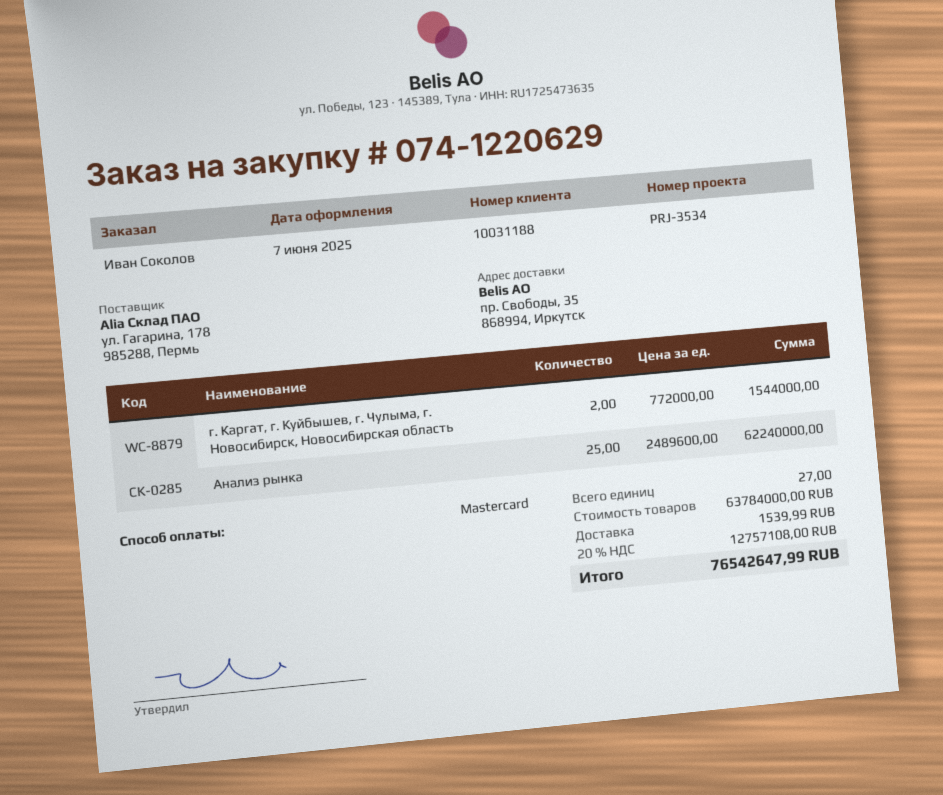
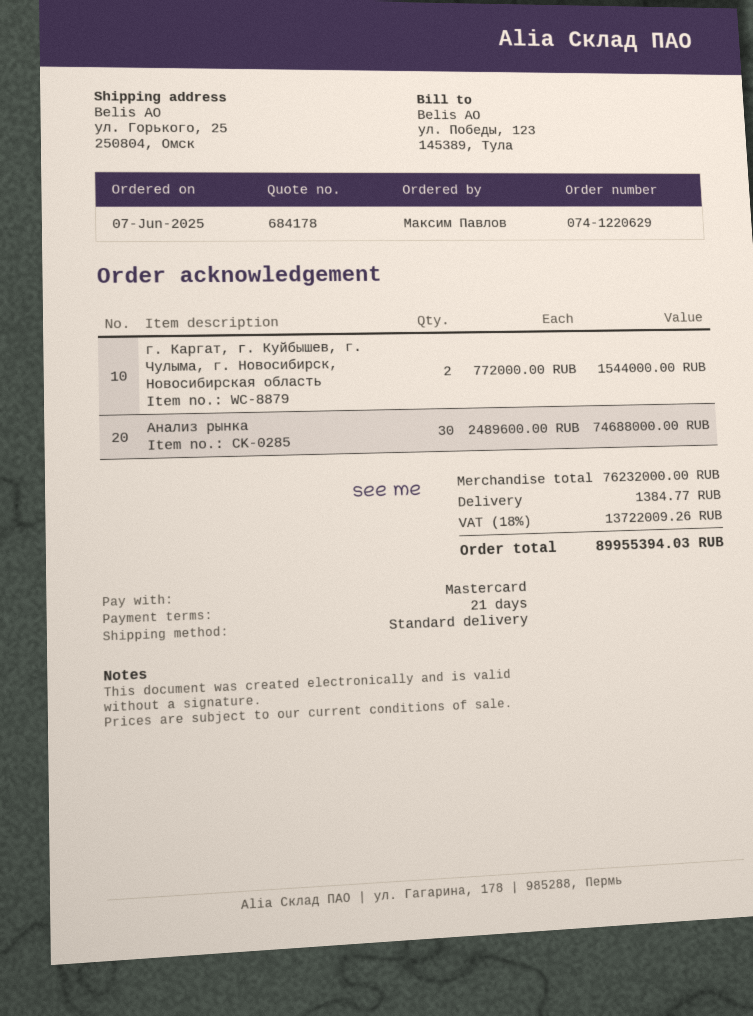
ordered by: Иван Соколов -> Максим Павлов
ship to: пр. Свободы, 35, 868994, Иркутск -> ул. Горького, 25, 250804, Омск
Анализ рынка: 25 x 2489600.00 = 62240000.00 -> 30 x 2489600.00 = 74688000.00
subtotal: 63784000.00 -> 76232000.00
shipping: 1539.99 -> 1384.77
tax: 20% = 12757108.00 -> 18% = 13722009.26
total: 76542647.99 -> 89955394.03

